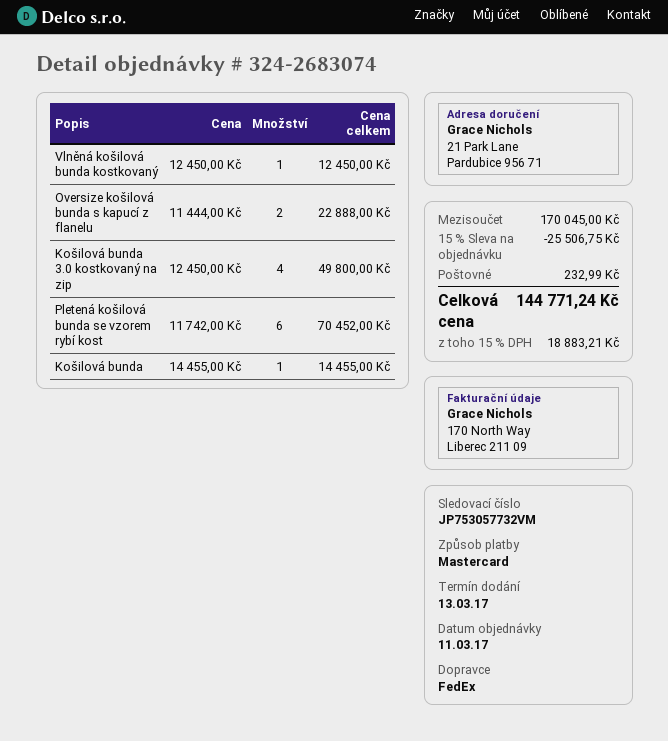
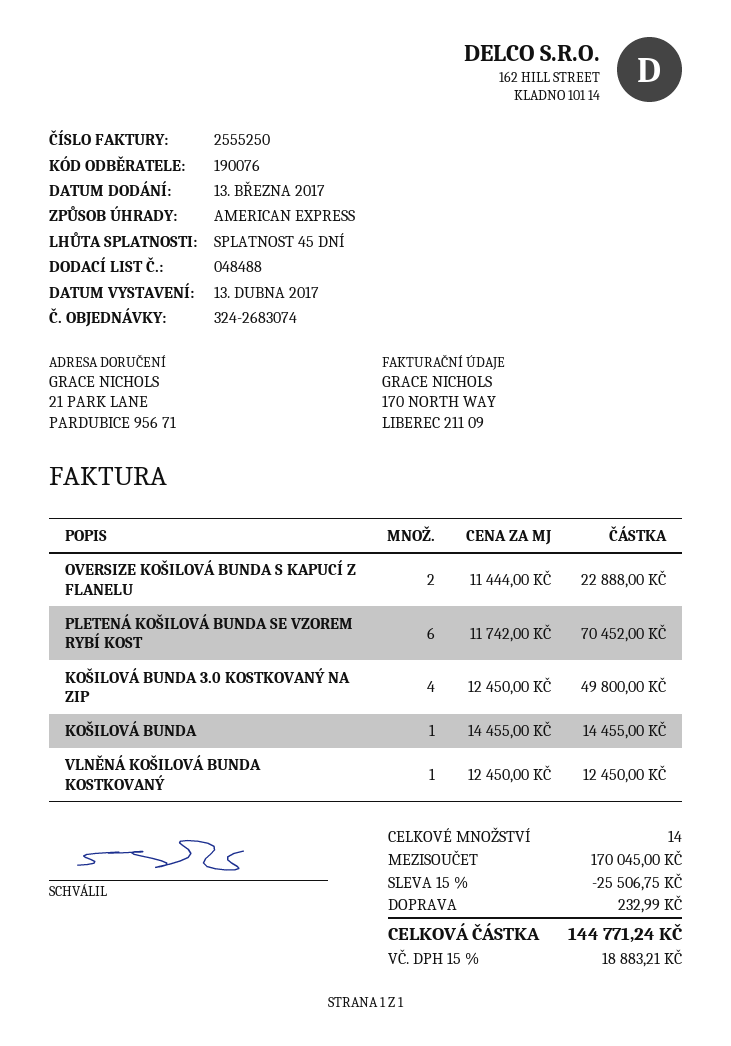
payment method: Mastercard -> American Express

